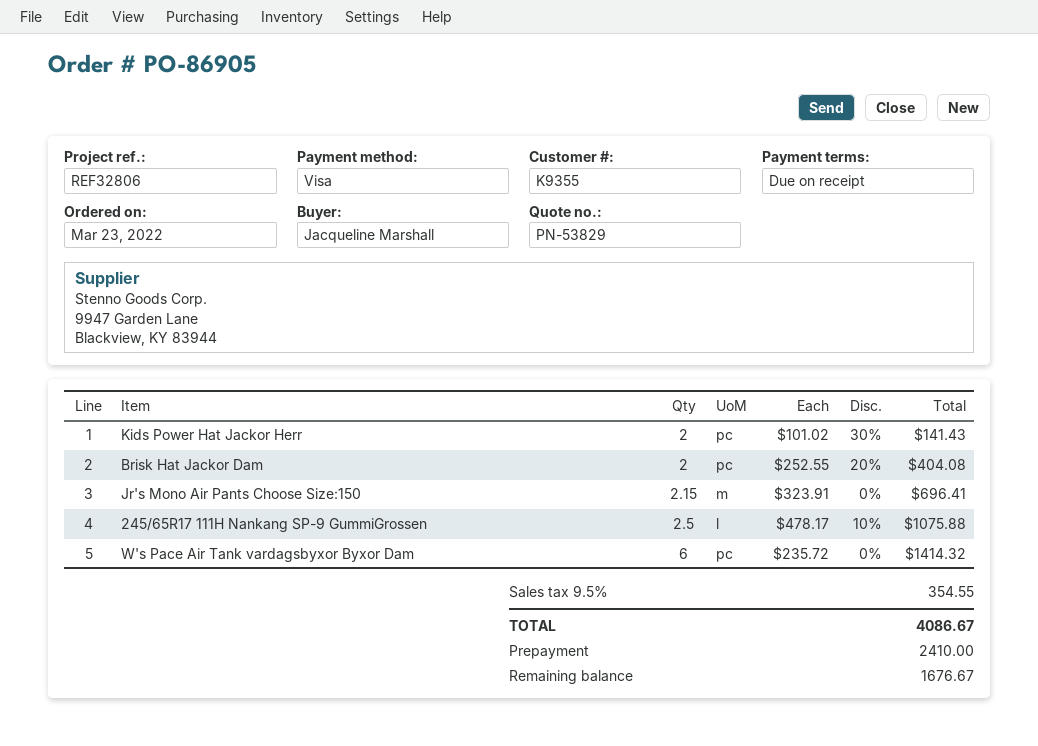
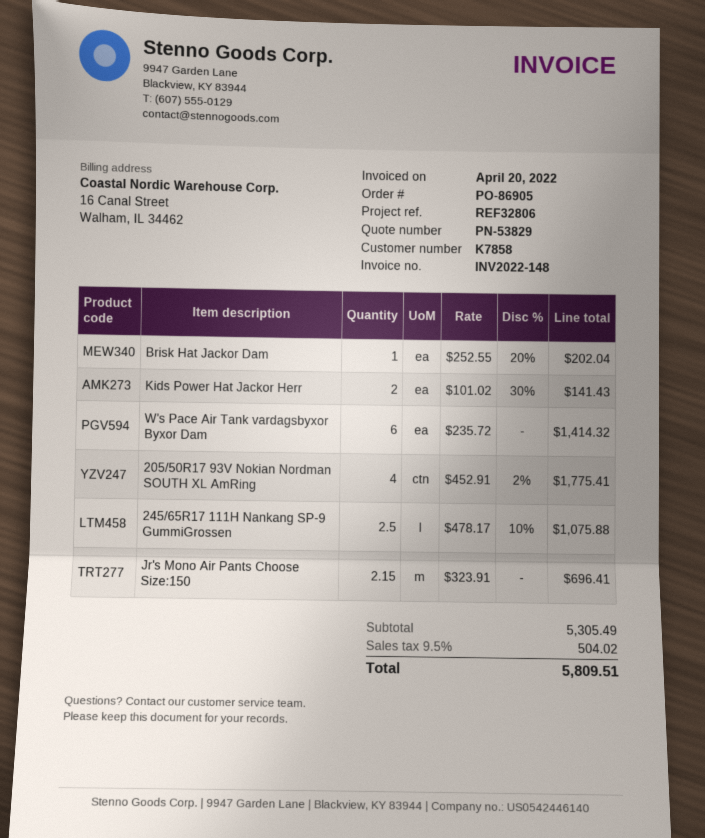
customer number: K9355 -> K7858
Brisk Hat Jackor Dam: 2 x 252.55 - 20% = 404.08 -> 1 x 252.55 - 20% = 202.04
205/50R17 93V Nokian Nordman SOUTH XL AmRing: none -> 4 x 452.91 - 2% = 1775.41
tax: 9.5% = 354.55 -> 9.5% = 504.02
total: 4086.67 -> 5809.51

